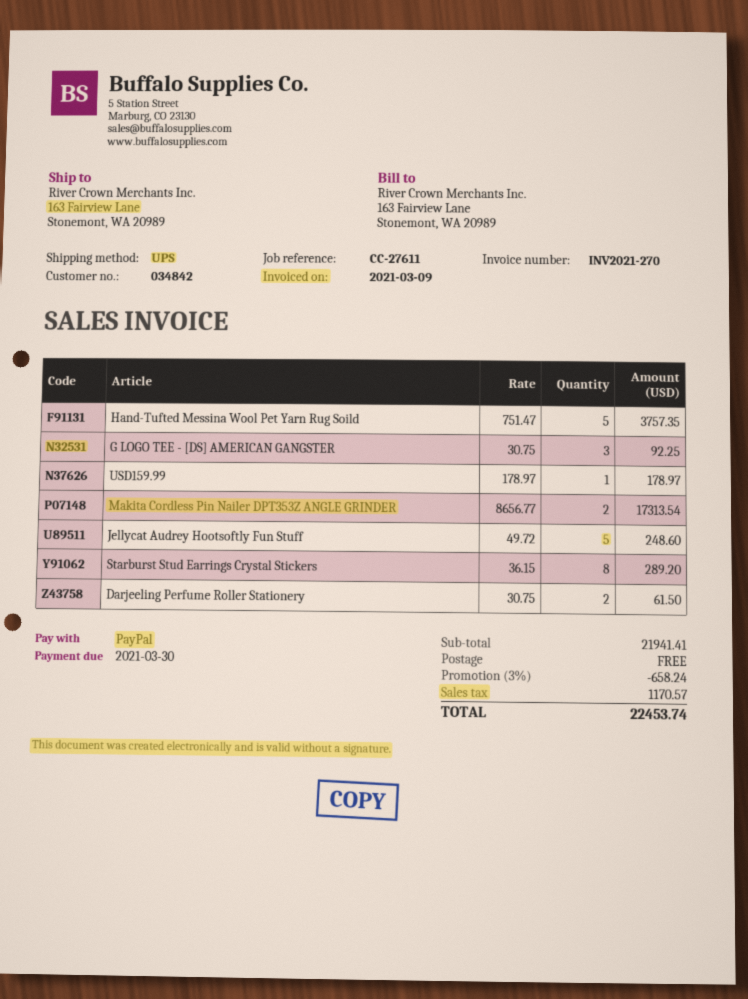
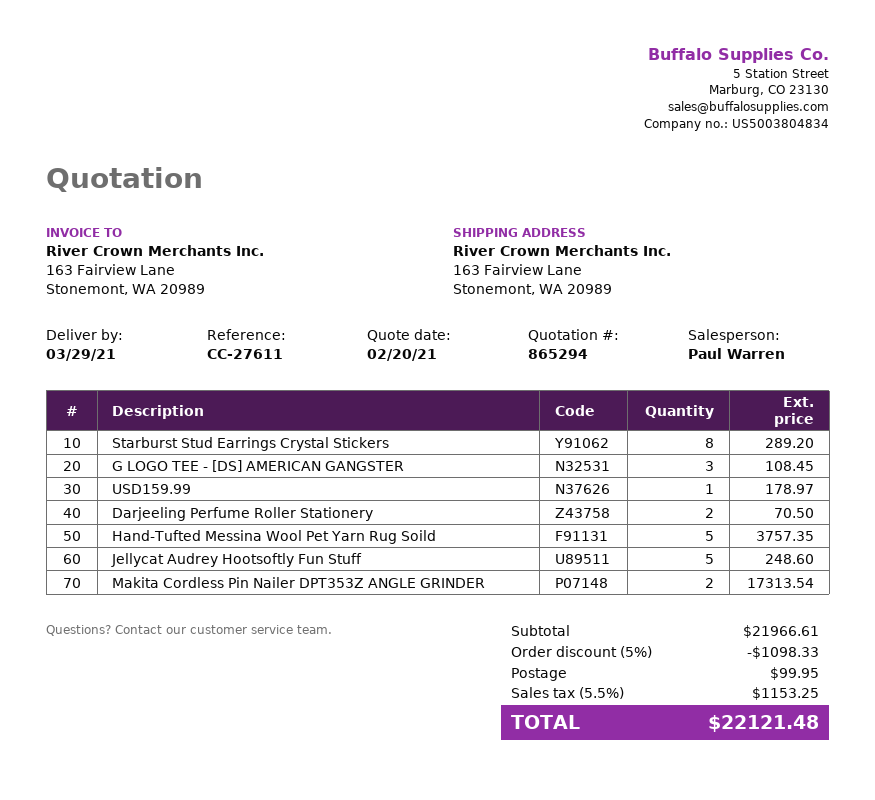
G LOGO TEE - [DS] AMERICAN GANGSTER: 3 for 92.25 -> 3 for 108.45
Darjeeling Perfume Roller Stationery: 2 for 61.50 -> 2 for 70.50
subtotal: 21941.41 -> 21966.61
discount: 3% = 658.24 -> 5% = 1098.33
shipping: 0.00 -> 99.95
tax: 1170.57 -> 1153.25
total: 22453.74 -> 22121.48

